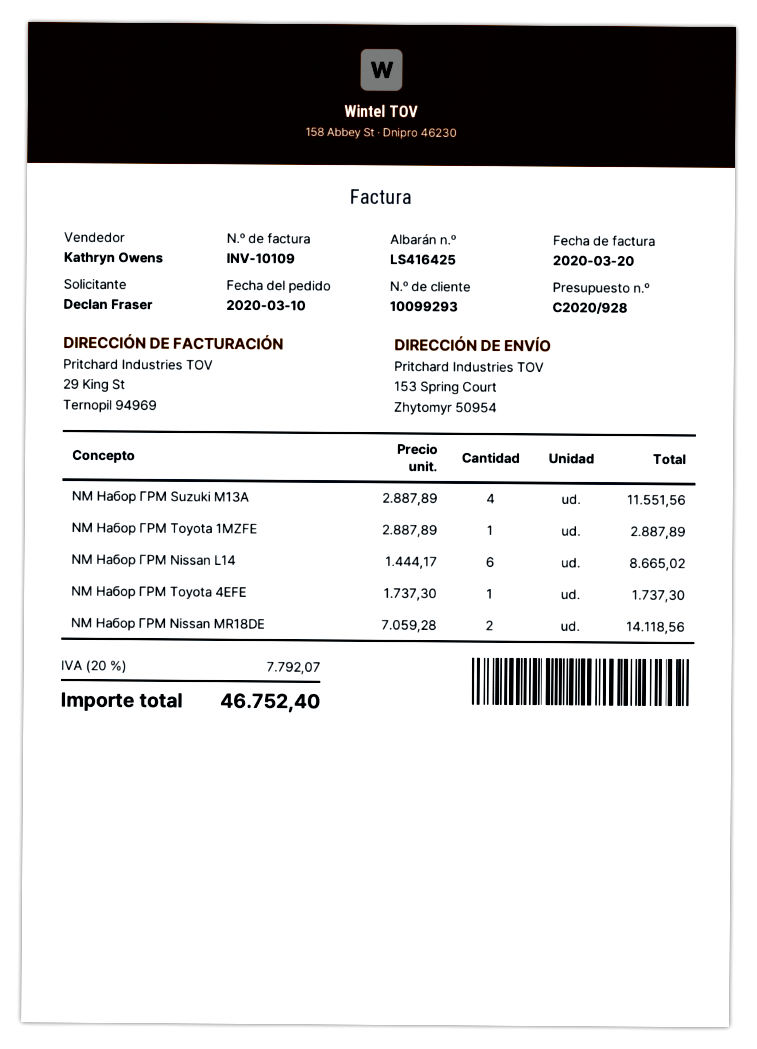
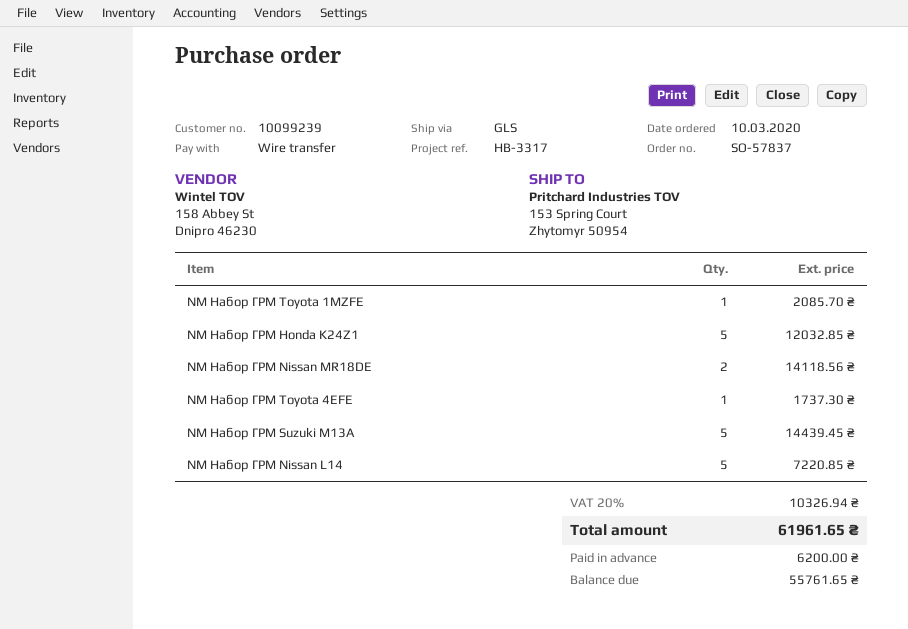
customer number: 10099293 -> 10099239
NM Набор ГРМ Suzuki M13A: 4 for 11551.56 -> 5 for 14439.45
NM Набор ГРМ Toyota 1MZFE: 1 for 2887.89 -> 1 for 2085.70
NM Набор ГРМ Nissan L14: 6 for 8665.02 -> 5 for 7220.85
NM Набор ГРМ Honda K24Z1: none -> 5 for 12032.85
tax: 20% = 7792.07 -> 20% = 10326.94
total: 46752.40 -> 61961.65

